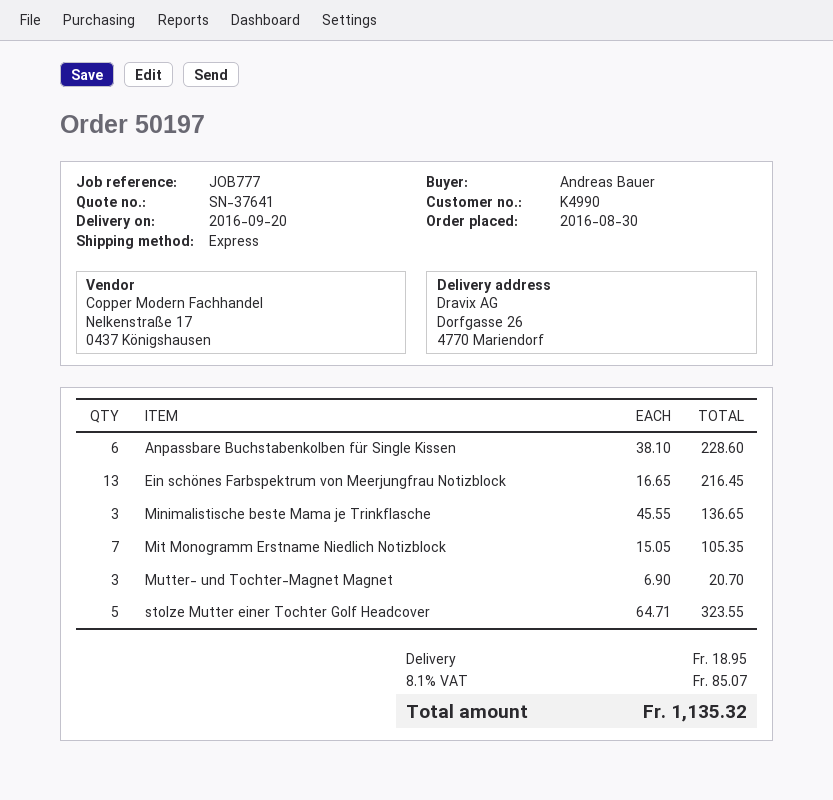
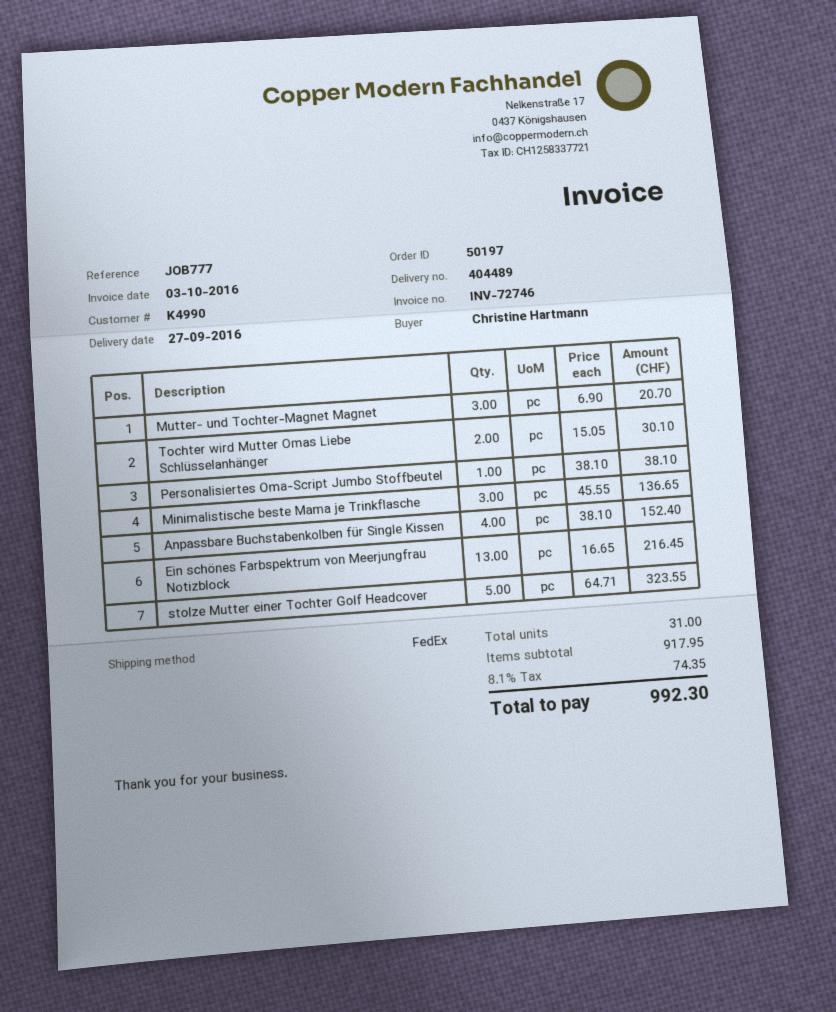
delivery date: 2016-09-20 -> 2016-09-27
ordered by: Andreas Bauer -> Christine Hartmann
shipping method: express -> FedEx
Anpassbare Buchstabenkolben für Single Kissen: 6 x 38.10 = 228.60 -> 4 x 38.10 = 152.40
Mit Monogramm Erstname Niedlich Notizblock: 7 x 15.05 = 105.35 -> none
Tochter wird Mutter Omas Liebe Schlüsselanhänger: none -> 2 x 15.05 = 30.10
Personalisiertes Oma-Script Jumbo Stoffbeutel: none -> 1 x 38.10 = 38.10
shipping: 18.95 -> none
tax: 8.1% = 85.07 -> 8.1% = 74.35
total: 1135.32 -> 992.30

